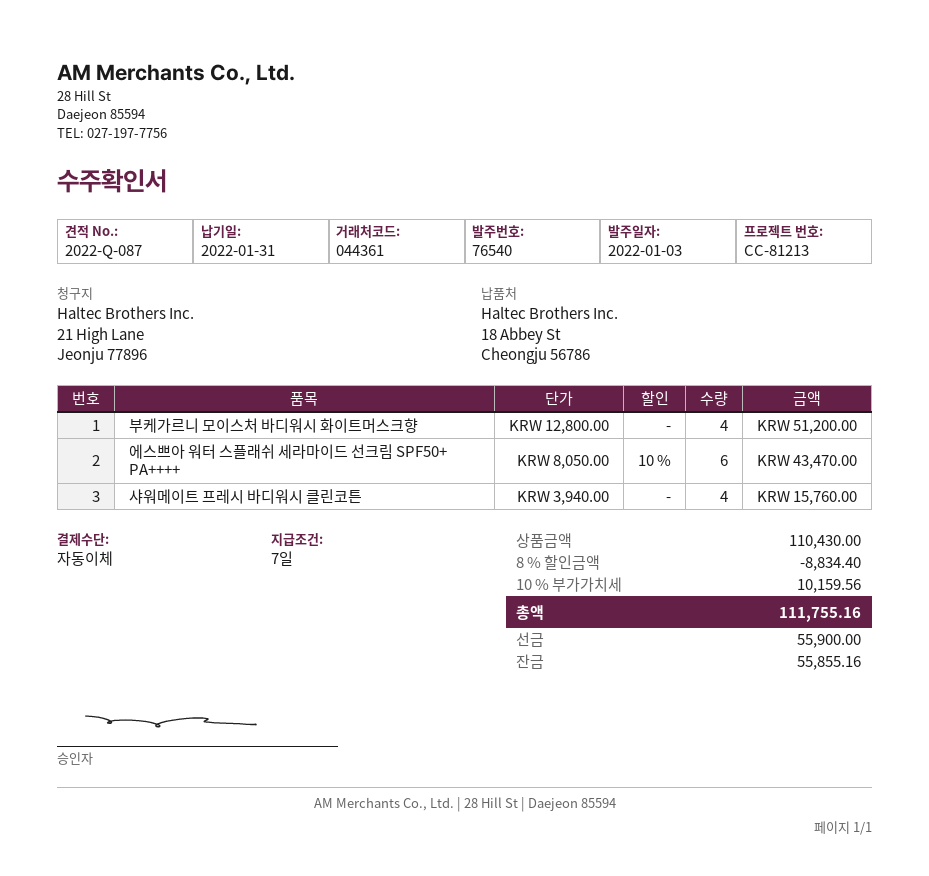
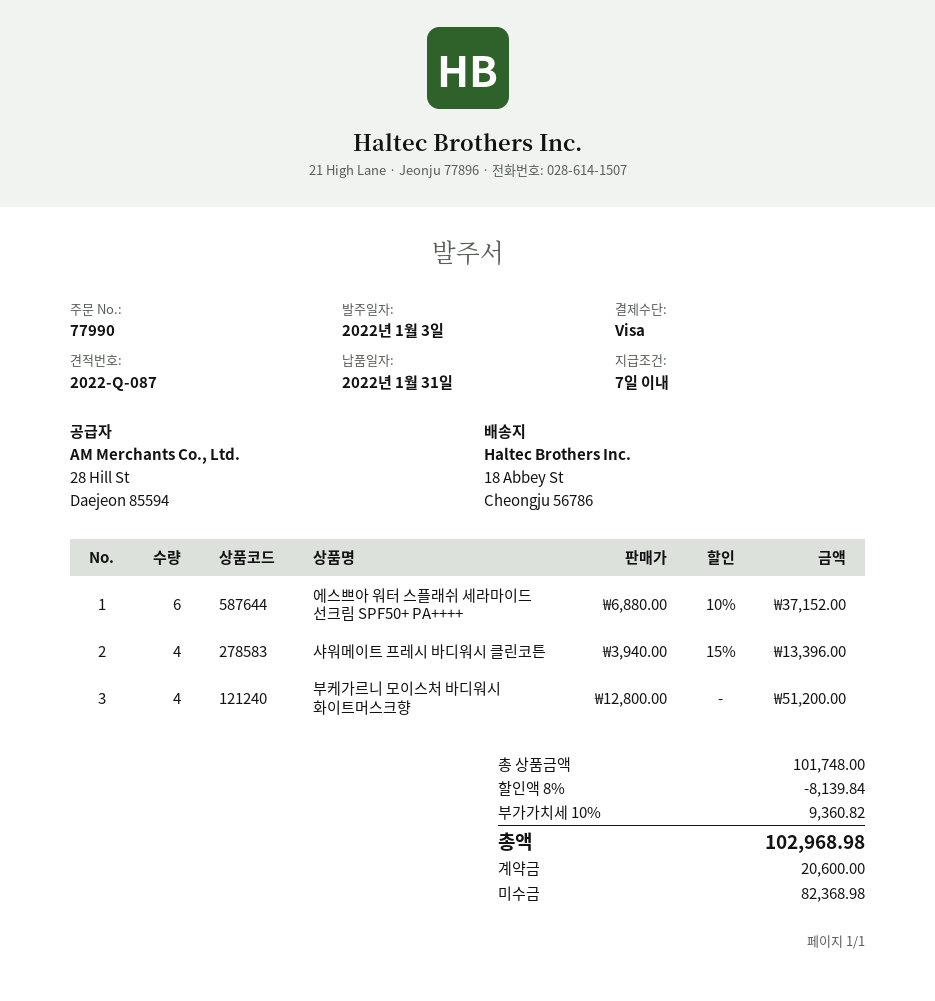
order number: 76540 -> 77990
payment method: direct debit -> Visa
에스쁘아 워터 스플래쉬 세라마이드 선크림 SPF50+ PA++++: 6 x 8050.00 - 10% = 43470.00 -> 6 x 6880.00 - 10% = 37152.00
샤워메이트 프레시 바디워시 클린코튼: 4 x 3940.00 = 15760.00 -> 4 x 3940.00 - 15% = 13396.00
subtotal: 110430.00 -> 101748.00
discount: 8% = 8834.40 -> 8% = 8139.84
tax: 10% = 10159.56 -> 10% = 9360.82
total: 111755.16 -> 102968.98
deposit: 55900.00 -> 20600.00
balance: 55855.16 -> 82368.98

